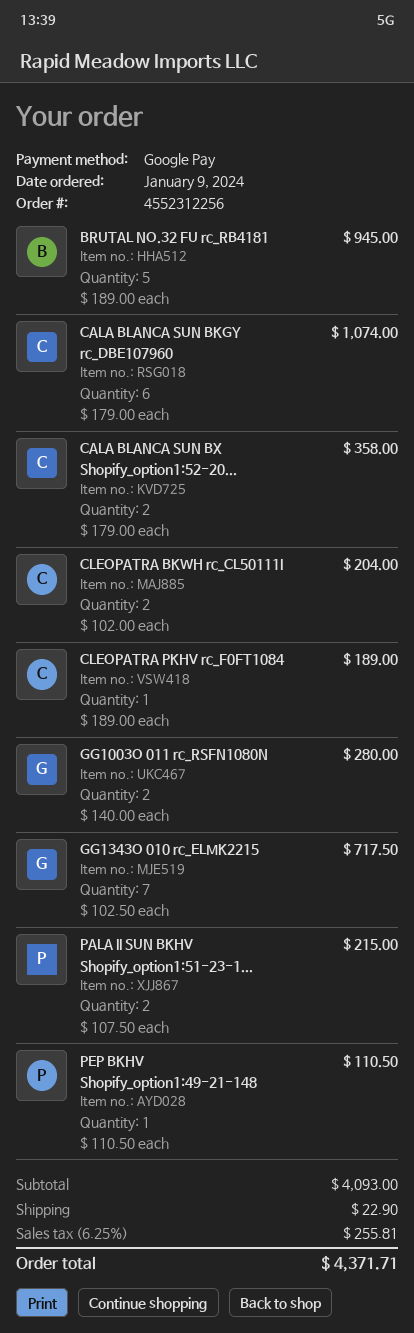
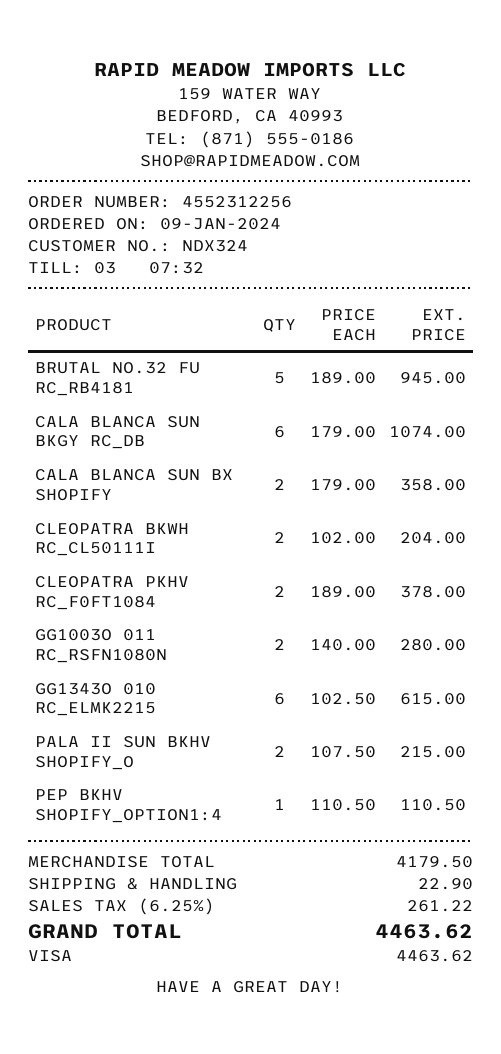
payment method: Google Pay -> Visa
CLEOPATRA PKHV rc_F0FT1084: 1 x 189.00 = 189.00 -> 2 x 189.00 = 378.00
GG1343O 010 rc_ELMK2215: 7 x 102.50 = 717.50 -> 6 x 102.50 = 615.00
subtotal: 4093.00 -> 4179.50
tax: 6.25% = 255.81 -> 6.25% = 261.22
total: 4371.71 -> 4463.62

